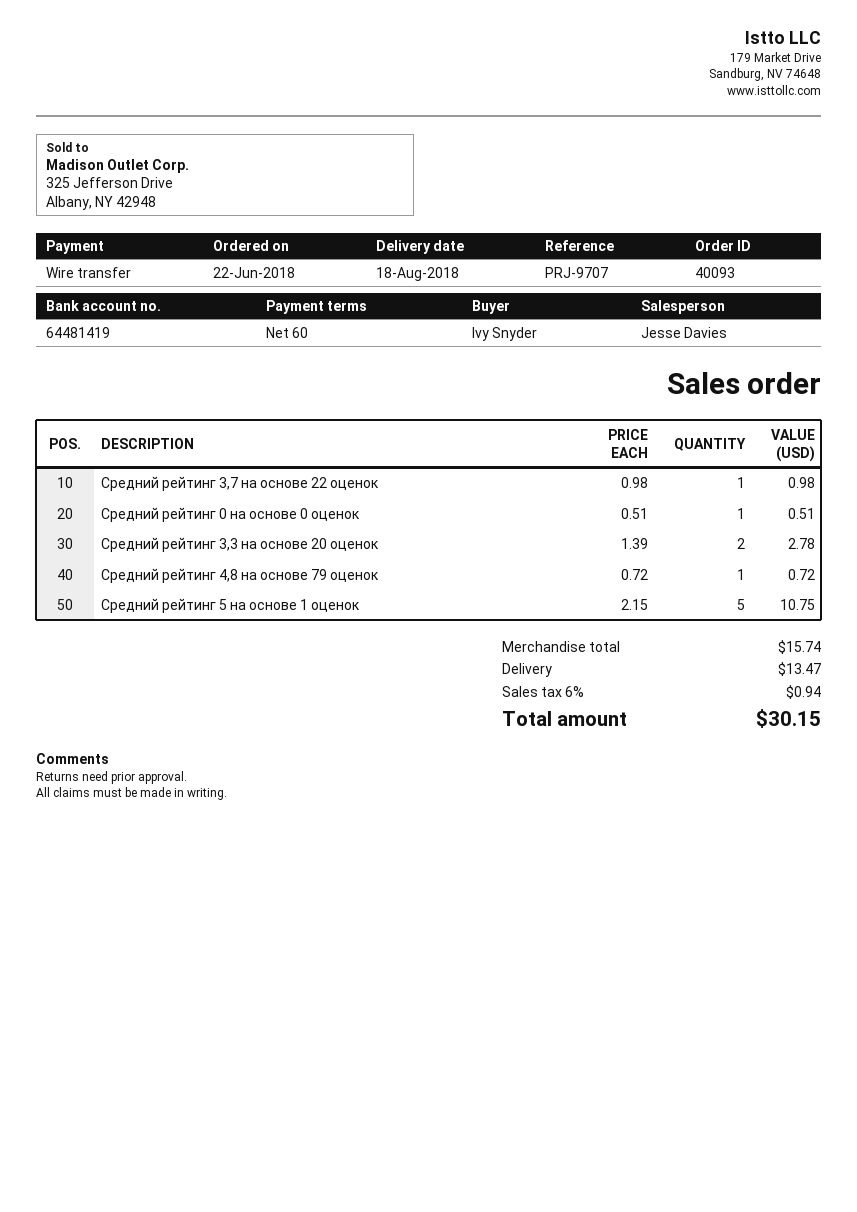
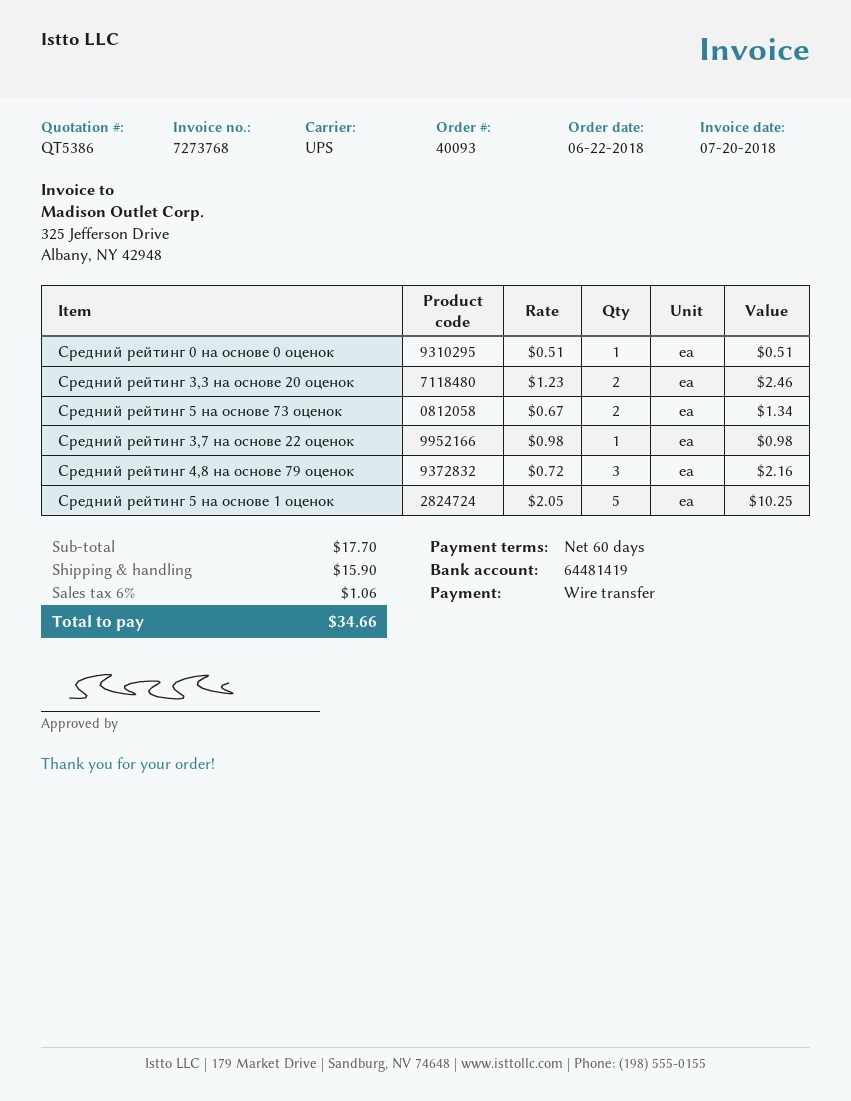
Средний рейтинг 3,3 на основе 20 оценок: 2 x 1.39 = 2.78 -> 2 x 1.23 = 2.46
Средний рейтинг 4,8 на основе 79 оценок: 1 x 0.72 = 0.72 -> 3 x 0.72 = 2.16
Средний рейтинг 5 на основе 1 оценок: 5 x 2.15 = 10.75 -> 5 x 2.05 = 10.25
Средний рейтинг 5 на основе 73 оценок: none -> 2 x 0.67 = 1.34
subtotal: 15.74 -> 17.70
shipping: 13.47 -> 15.90
tax: 6% = 0.94 -> 6% = 1.06
total: 30.15 -> 34.66

